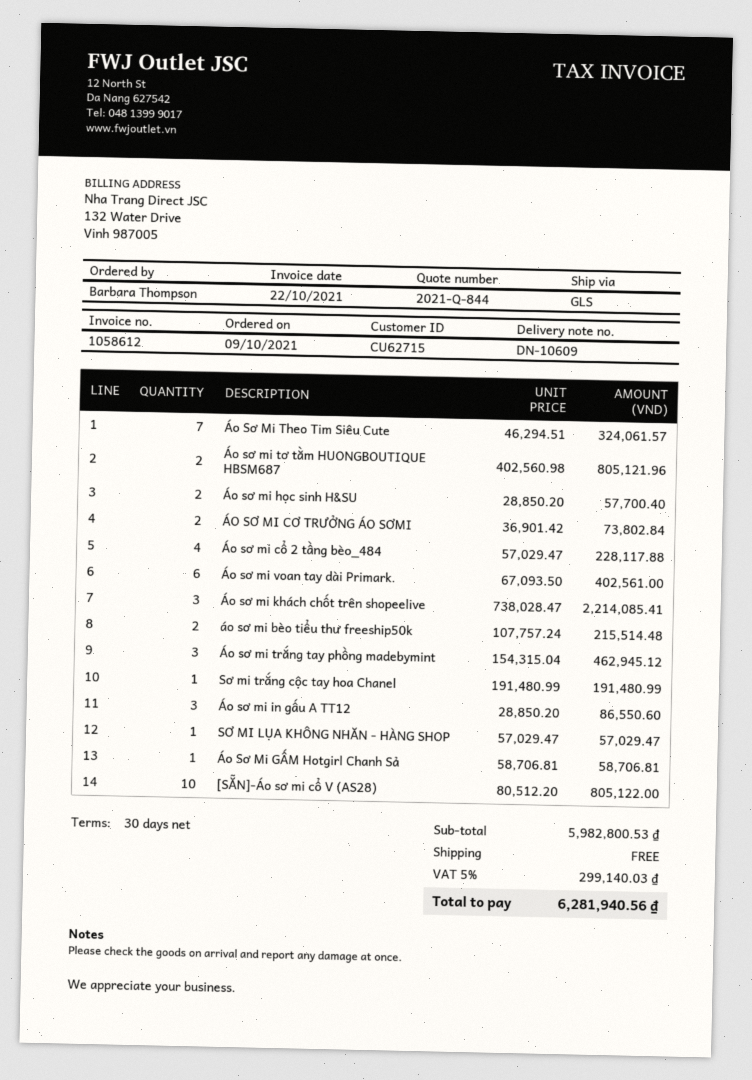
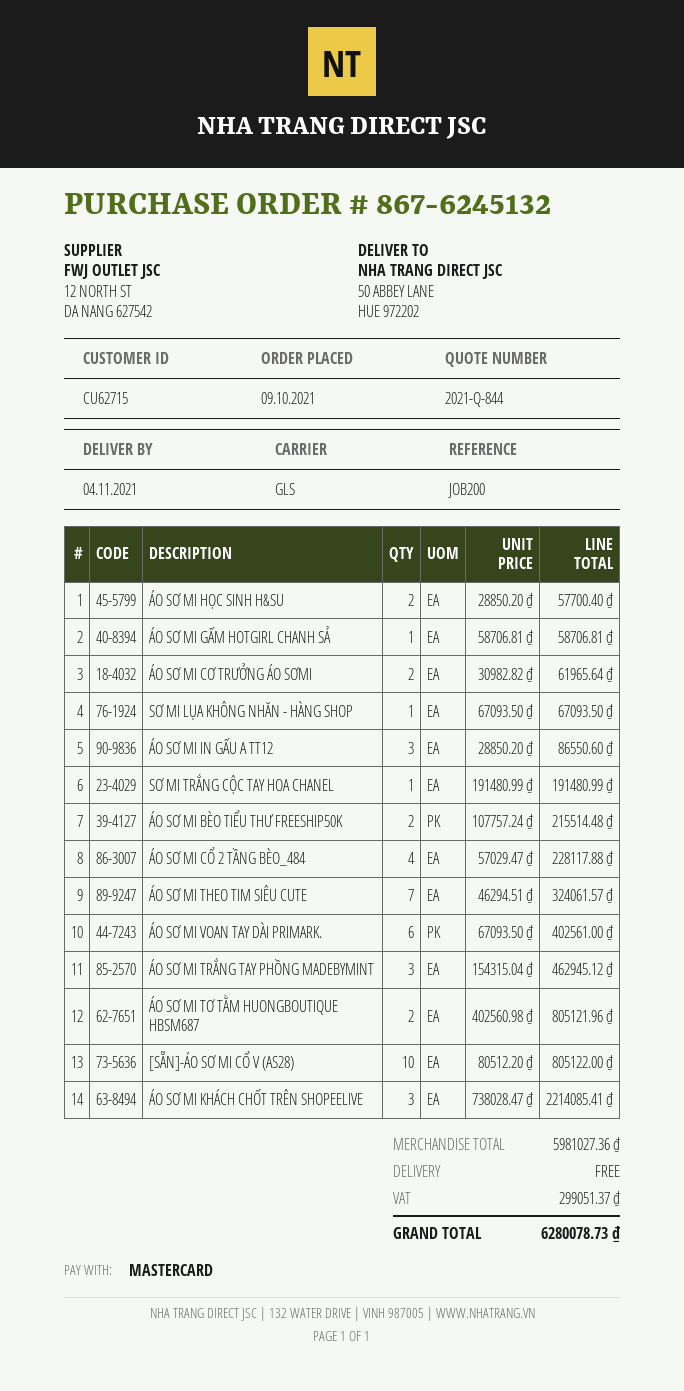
ÁO SƠ MI CƠ TRƯỞNG ÁO SƠMI: 2 x 36901.42 = 73802.84 -> 2 x 30982.82 = 61965.64
SƠ MI LỤA KHÔNG NHĂN - HÀNG SHOP: 1 x 57029.47 = 57029.47 -> 1 x 67093.50 = 67093.50
subtotal: 5982800.53 -> 5981027.36
tax: 299140.03 -> 299051.37
total: 6281940.56 -> 6280078.73

